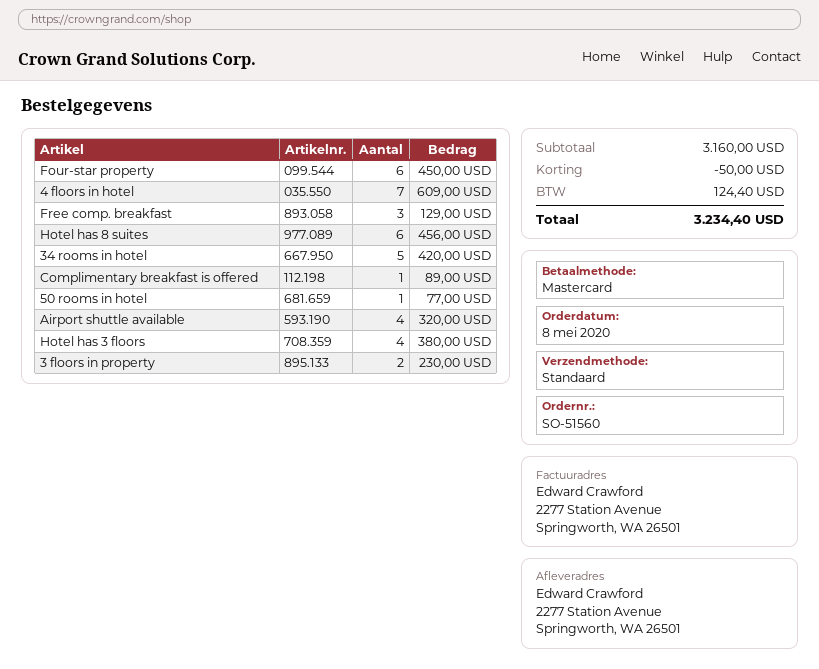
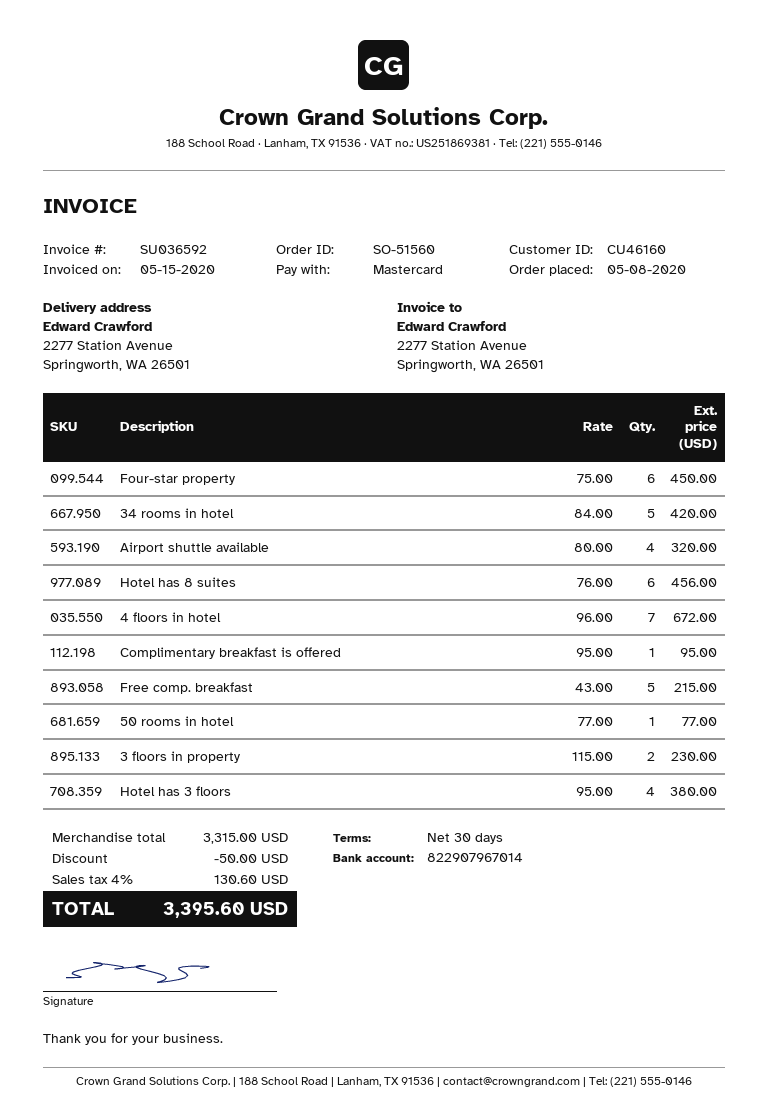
4 floors in hotel: 7 for 609.00 -> 7 for 672.00
Free comp. breakfast: 3 for 129.00 -> 5 for 215.00
Complimentary breakfast is offered: 1 for 89.00 -> 1 for 95.00
subtotal: 3160.00 -> 3315.00
tax: 124.40 -> 130.60
total: 3234.40 -> 3395.60

